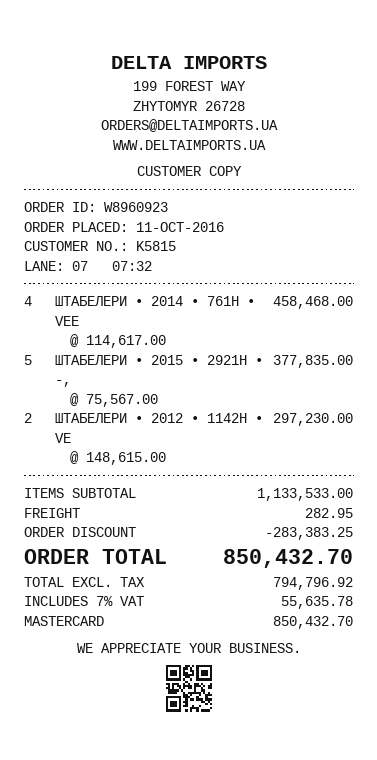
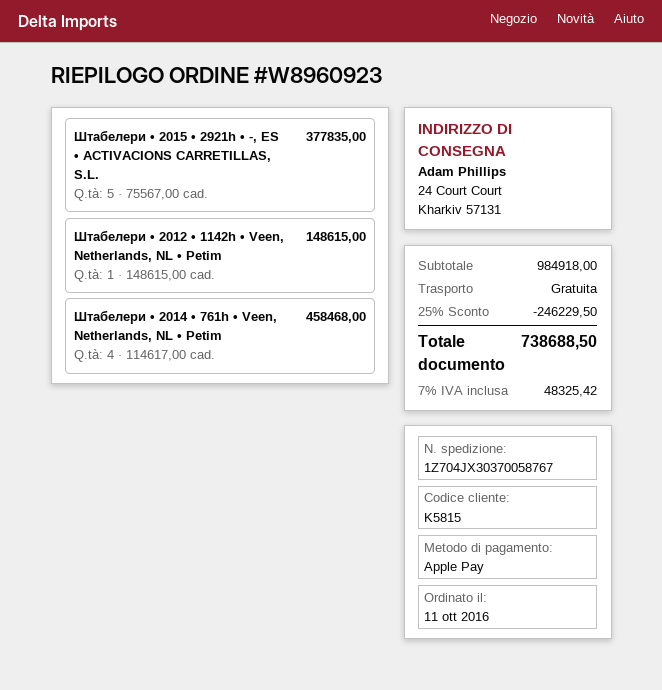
payment method: Mastercard -> Apple Pay
ШТАБЕЛЕРИ • 2012 • 1142H • VE: 2 x 148615.00 = 297230.00 -> 1 x 148615.00 = 148615.00
subtotal: 1133533.00 -> 984918.00
discount: 283383.25 -> 246229.50
shipping: 282.95 -> 0.00
tax: 7% = 55635.78 -> 7% = 48325.42
total: 850432.70 -> 738688.50

